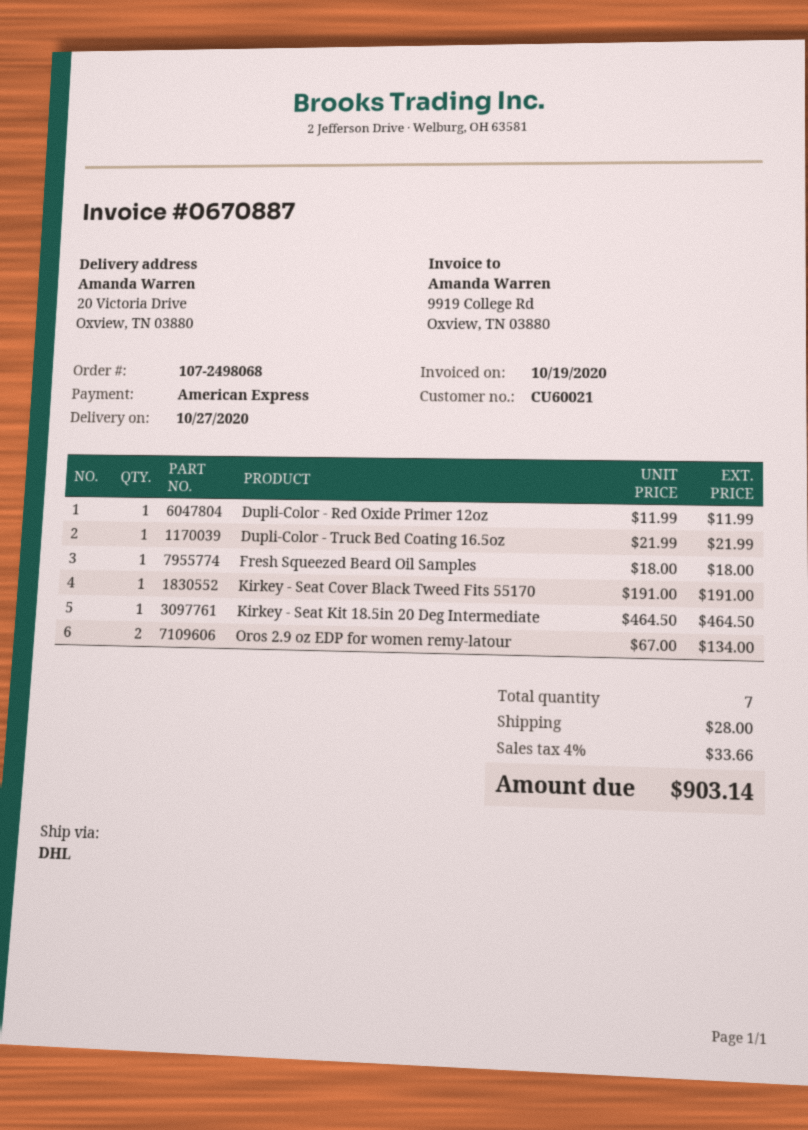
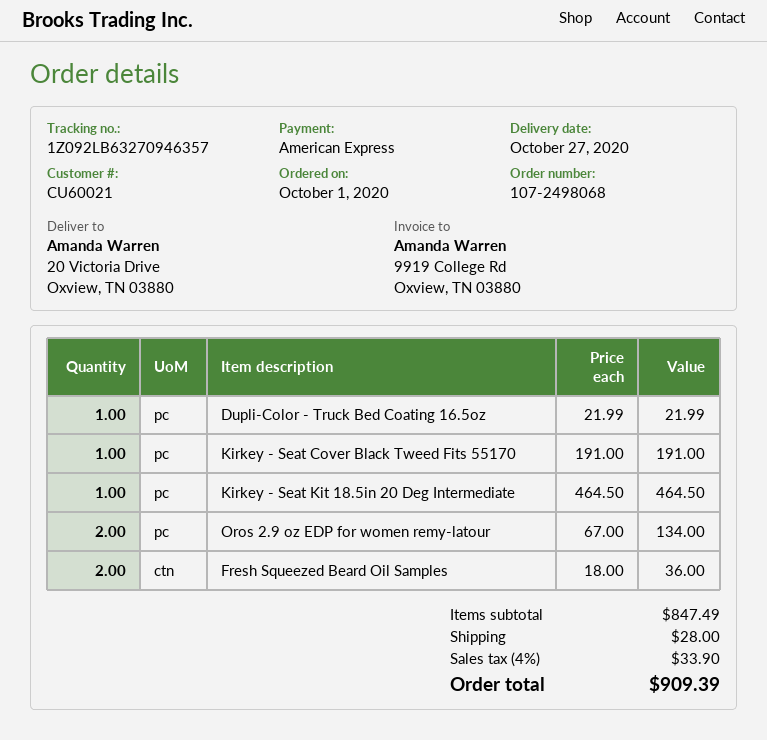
Dupli-Color - Red Oxide Primer 12oz: 1 x 11.99 = 11.99 -> none
Fresh Squeezed Beard Oil Samples: 1 x 18.00 = 18.00 -> 2 x 18.00 = 36.00
tax: 4% = 33.66 -> 4% = 33.90
total: 903.14 -> 909.39

